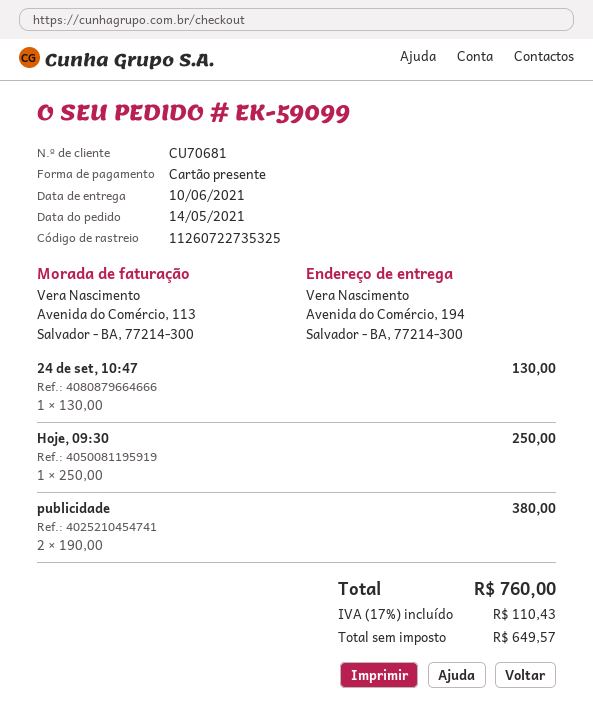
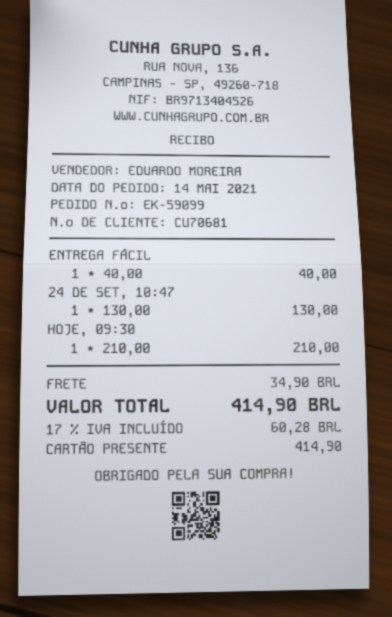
Hoje, 09:30: 1 x 250.00 = 250.00 -> 1 x 210.00 = 210.00
publicidade: 2 x 190.00 = 380.00 -> none
ENTREGA FÁCIL: none -> 1 x 40.00 = 40.00
shipping: none -> 34.90
tax: 17% = 110.43 -> 17% = 60.28
total: 760.00 -> 414.90

